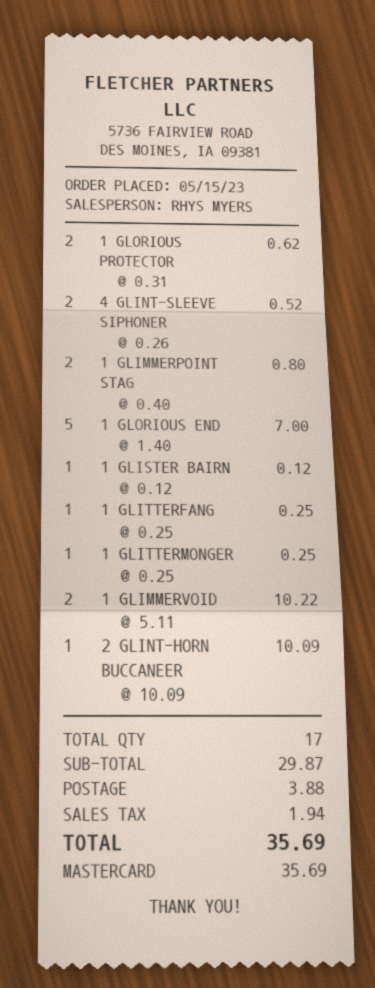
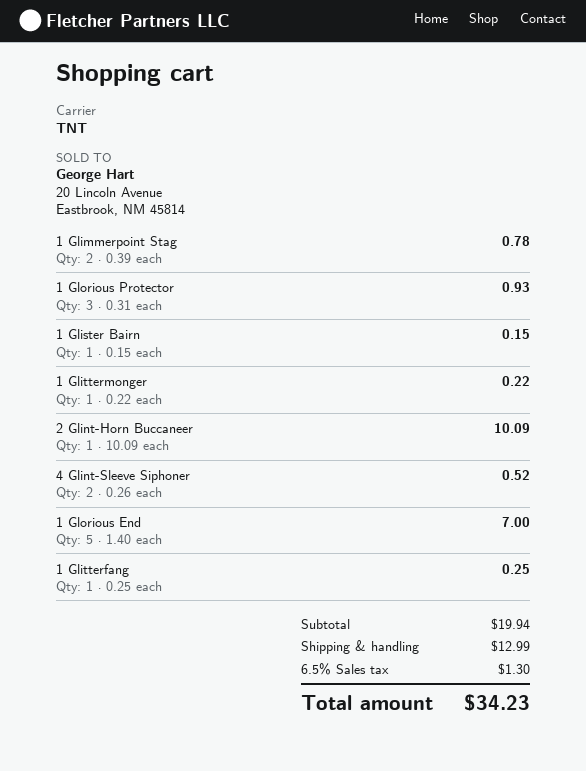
1 GLORIOUS PROTECTOR: 2 x 0.31 = 0.62 -> 3 x 0.31 = 0.93
1 GLIMMERPOINT STAG: 2 x 0.40 = 0.80 -> 2 x 0.39 = 0.78
1 GLISTER BAIRN: 1 x 0.12 = 0.12 -> 1 x 0.15 = 0.15
1 GLITTERMONGER: 1 x 0.25 = 0.25 -> 1 x 0.22 = 0.22
1 GLIMMERVOID: 2 x 5.11 = 10.22 -> none
subtotal: 29.87 -> 19.94
shipping: 3.88 -> 12.99
tax: 1.94 -> 1.30
total: 35.69 -> 34.23

